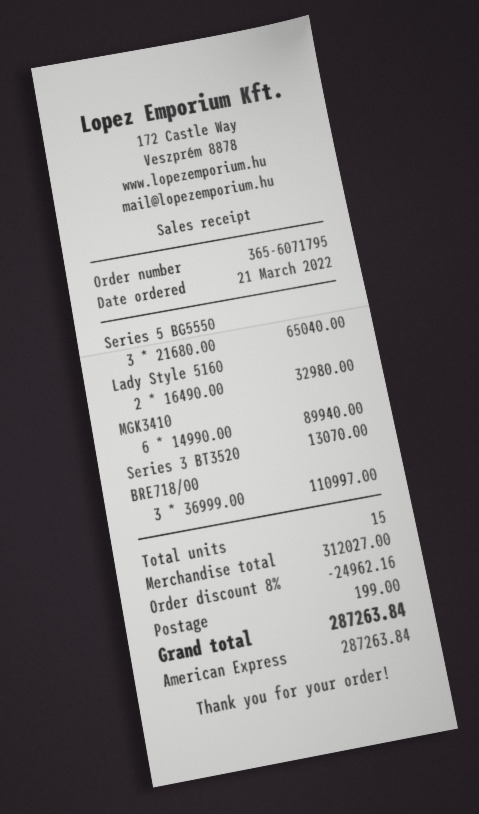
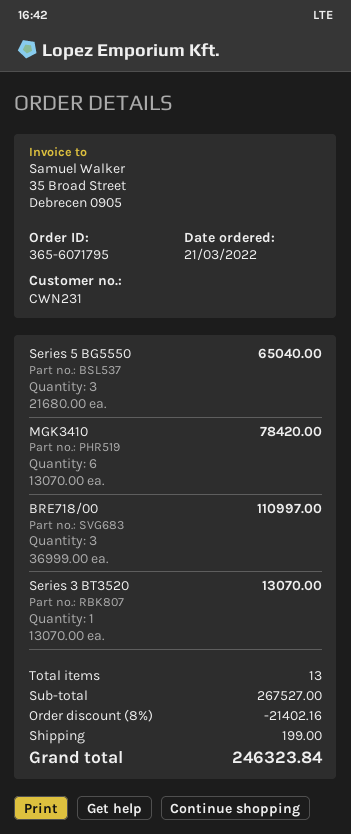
Lady Style 5160: 2 x 16490.00 = 32980.00 -> none
MGK3410: 6 x 14990.00 = 89940.00 -> 6 x 13070.00 = 78420.00
total quantity: 15 -> 13
subtotal: 312027.00 -> 267527.00
discount: 8% = 24962.16 -> 8% = 21402.16
total: 287263.84 -> 246323.84

